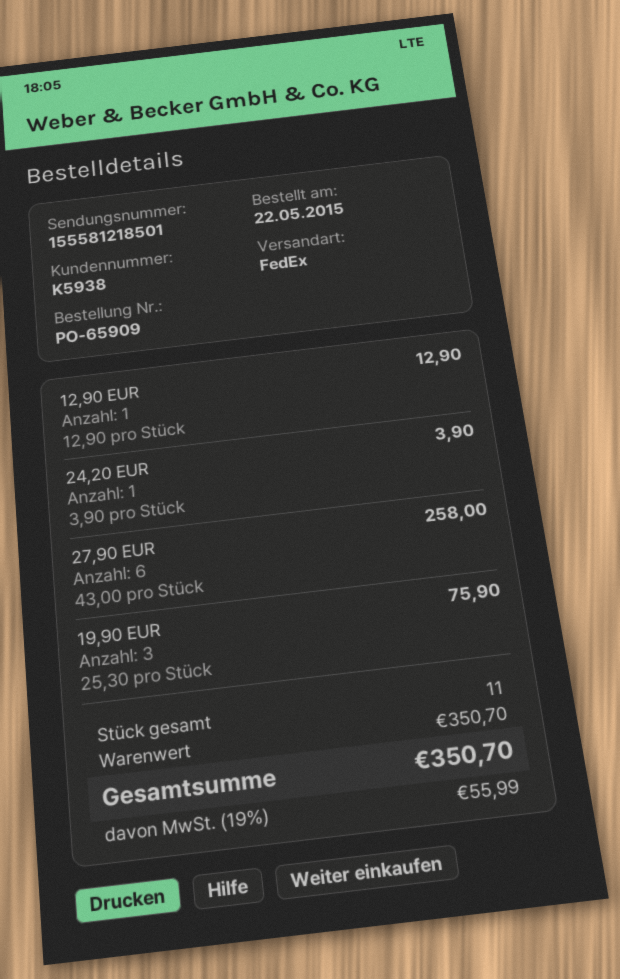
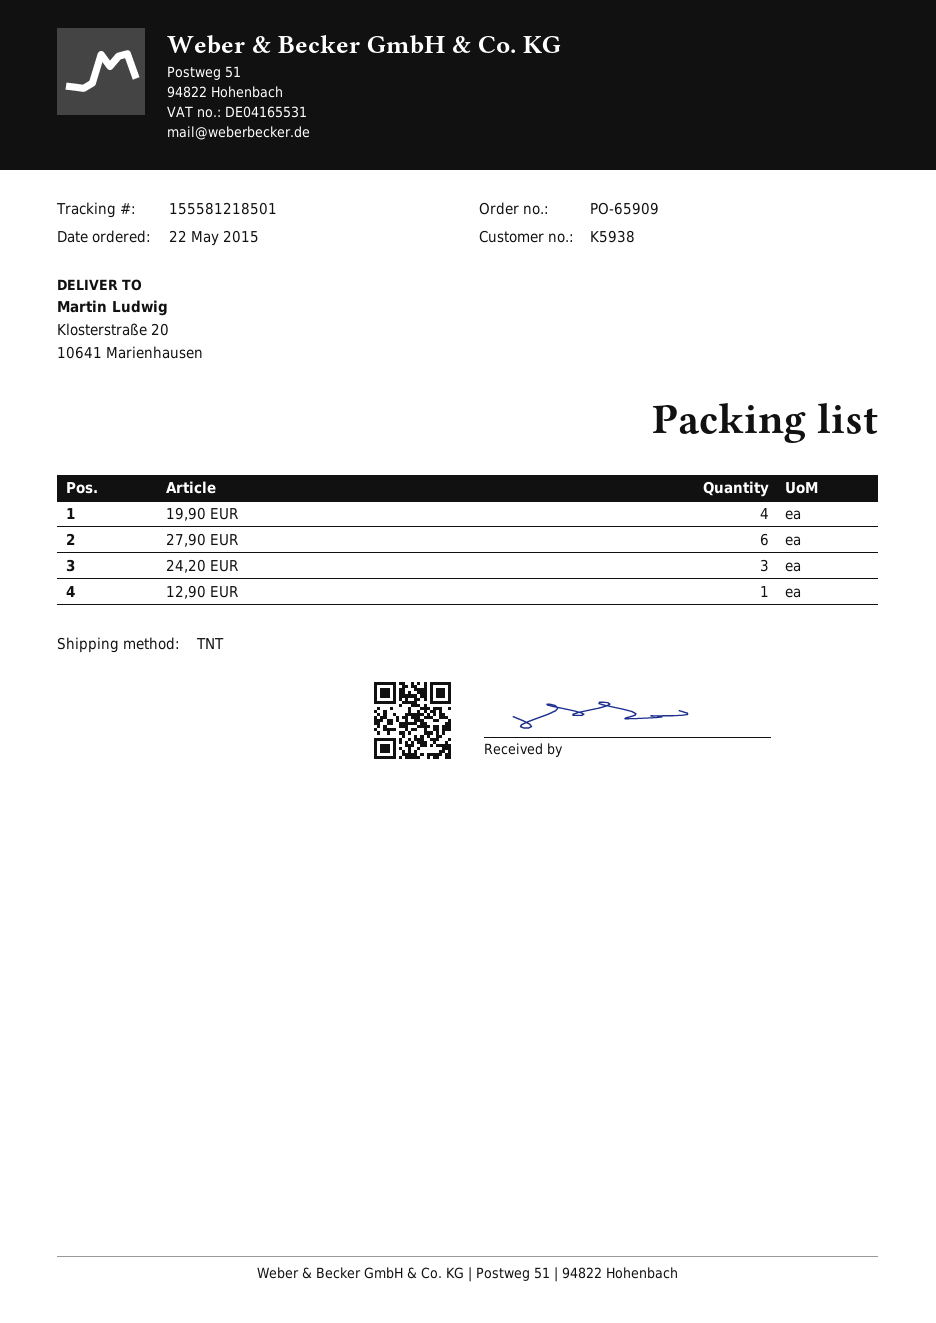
shipping method: FedEx -> TNT
24,20 EUR: 1 -> 3
19,90 EUR: 3 -> 4

